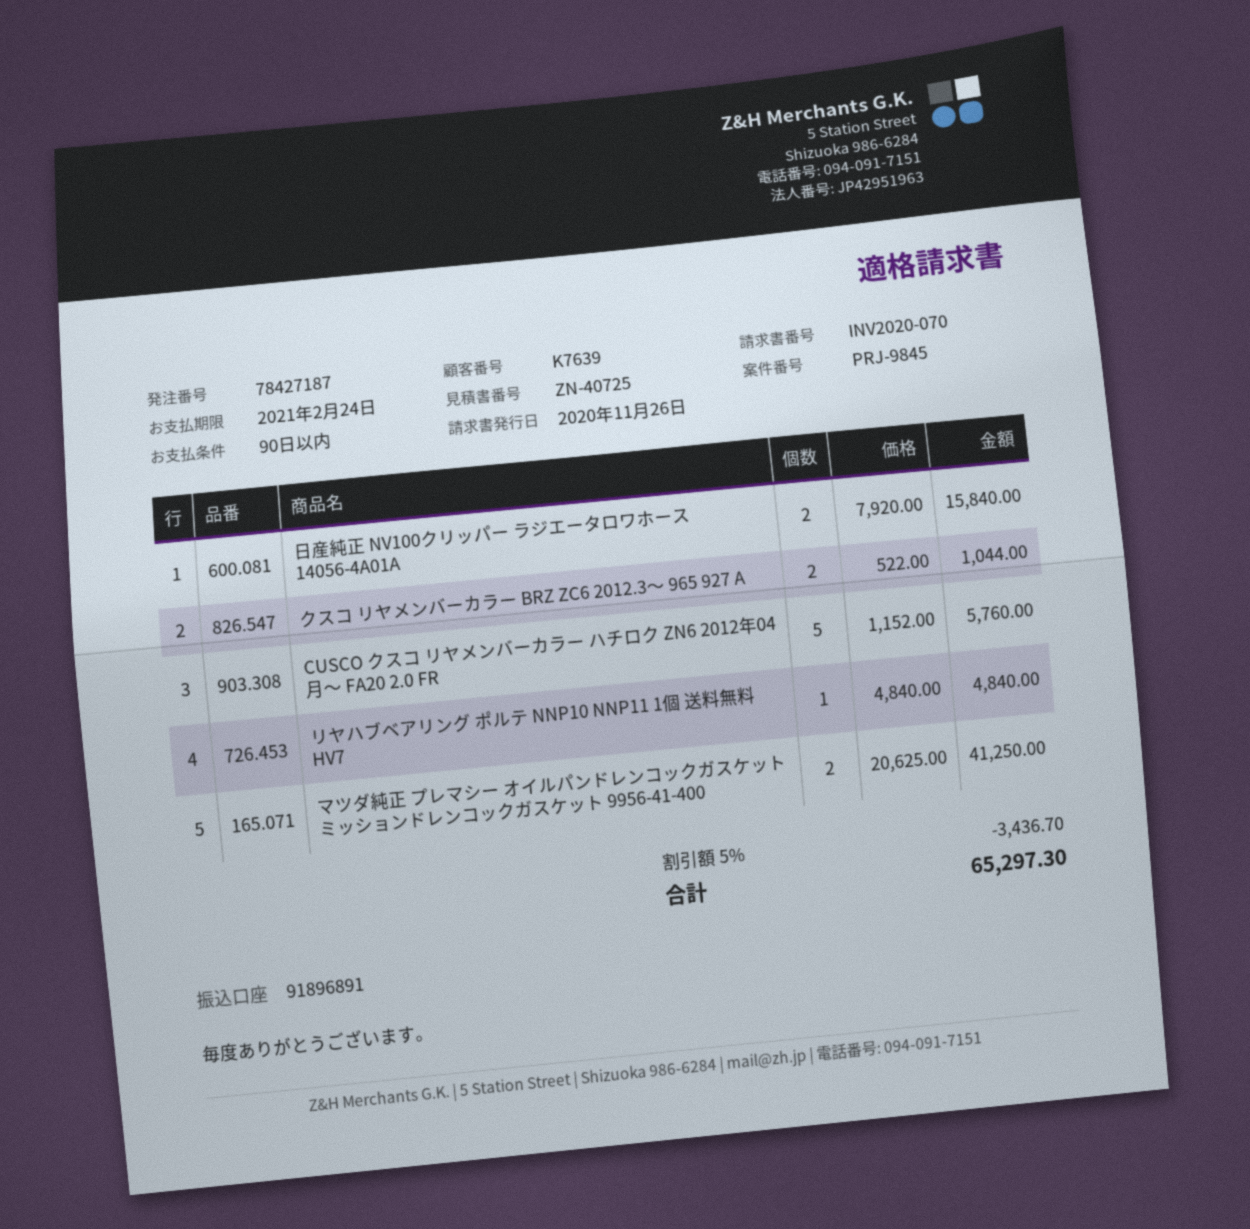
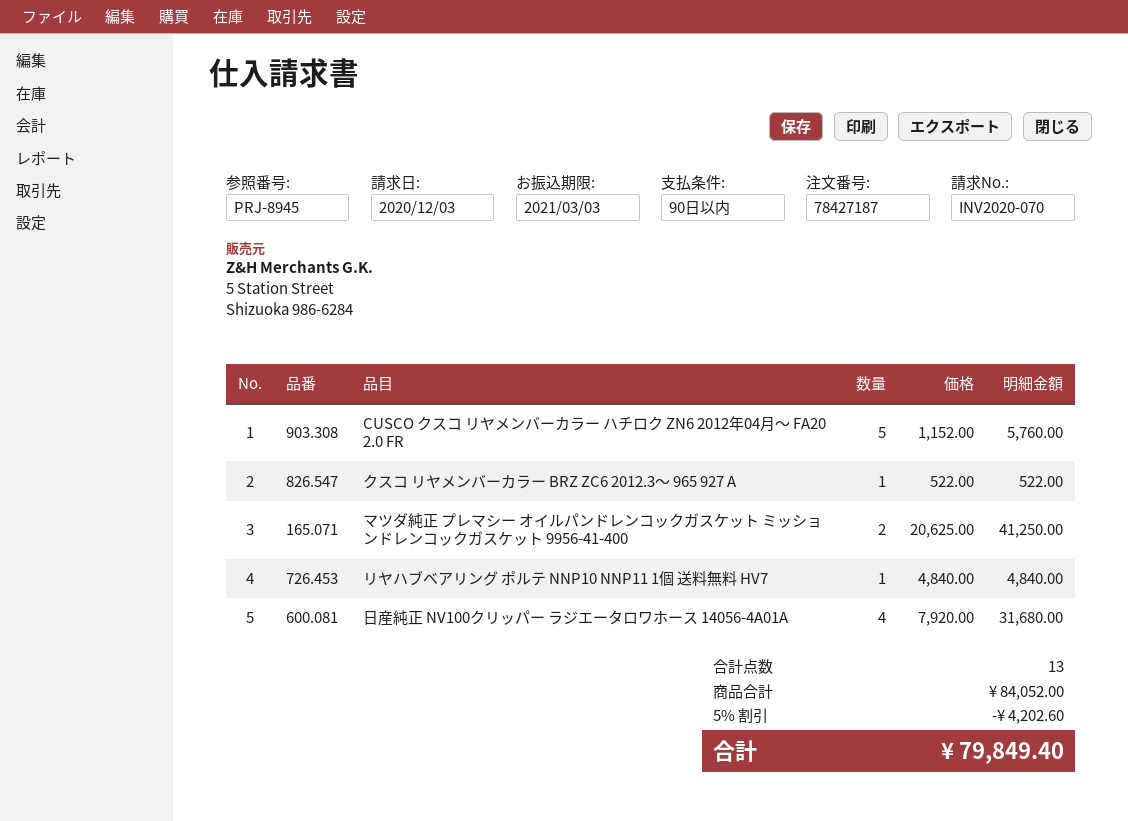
invoice date: 2020-11-26 -> 2020-12-03
due date: 2021-02-24 -> 2021-03-03
reference: PRJ-9845 -> PRJ-8945
日産純正 NV100クリッパー ラジエータロワホース 14056-4A01A: 2 x 7920.00 = 15840.00 -> 4 x 7920.00 = 31680.00
クスコ リヤメンバーカラー BRZ ZC6 2012.3〜 965 927 A: 2 x 522.00 = 1044.00 -> 1 x 522.00 = 522.00
discount: 5% = 3436.70 -> 5% = 4202.60
total: 65297.30 -> 79849.40

